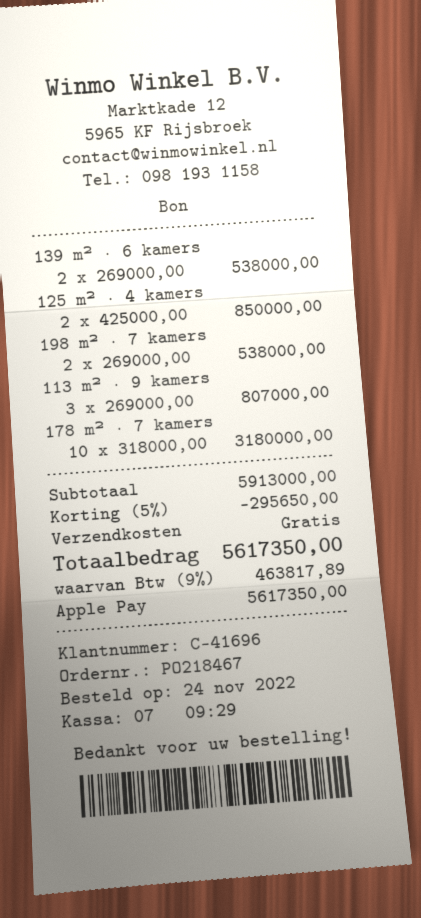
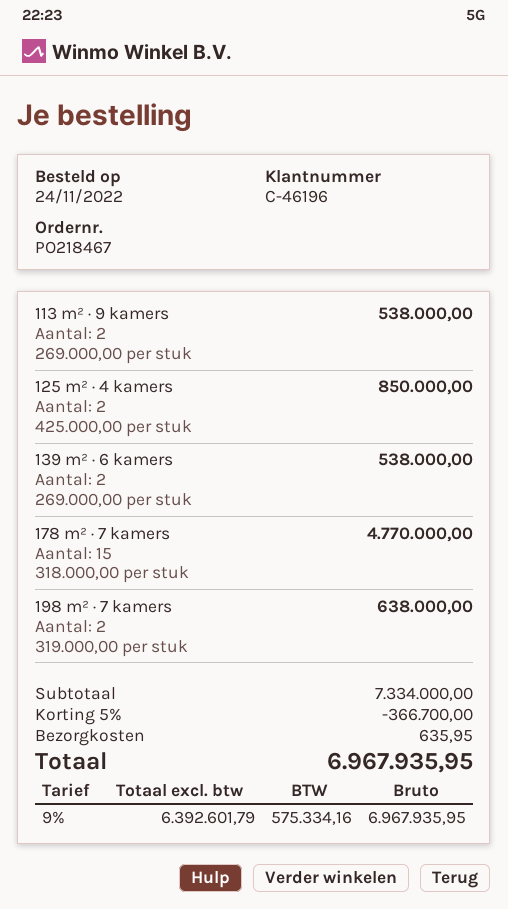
customer number: C-41696 -> C-46196
198 m² · 7 kamers: 2 x 269000.00 = 538000.00 -> 2 x 319000.00 = 638000.00
113 m² · 9 kamers: 3 x 269000.00 = 807000.00 -> 2 x 269000.00 = 538000.00
178 m² · 7 kamers: 10 x 318000.00 = 3180000.00 -> 15 x 318000.00 = 4770000.00
subtotal: 5913000.00 -> 7334000.00
discount: 5% = 295650.00 -> 5% = 366700.00
shipping: 0.00 -> 635.95
tax: 9% = 463817.89 -> 9% = 575334.16
total: 5617350.00 -> 6967935.95

